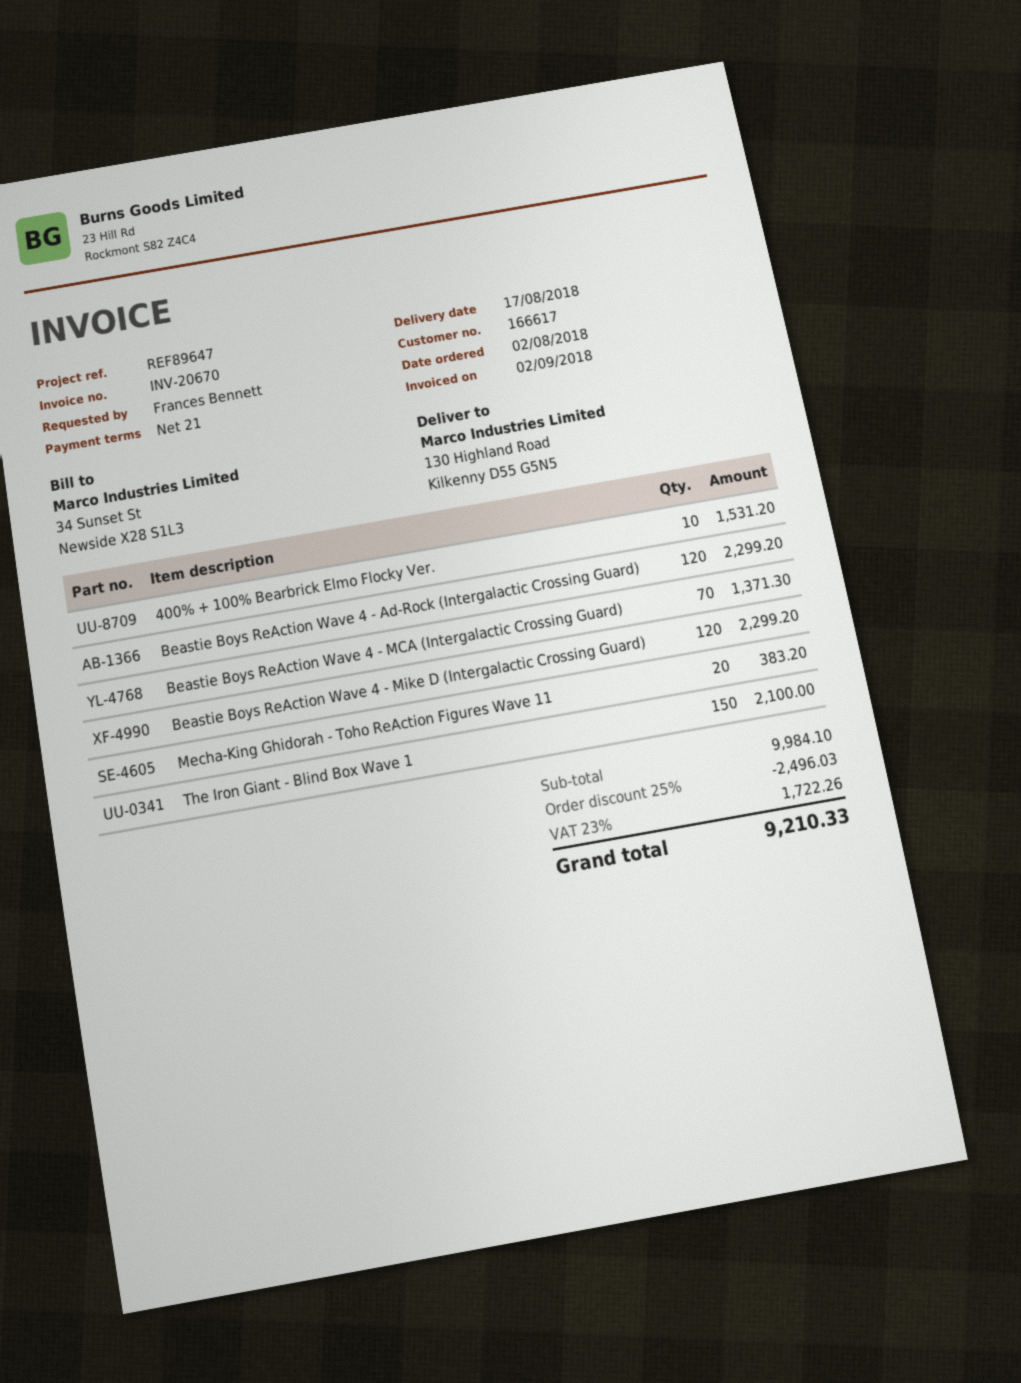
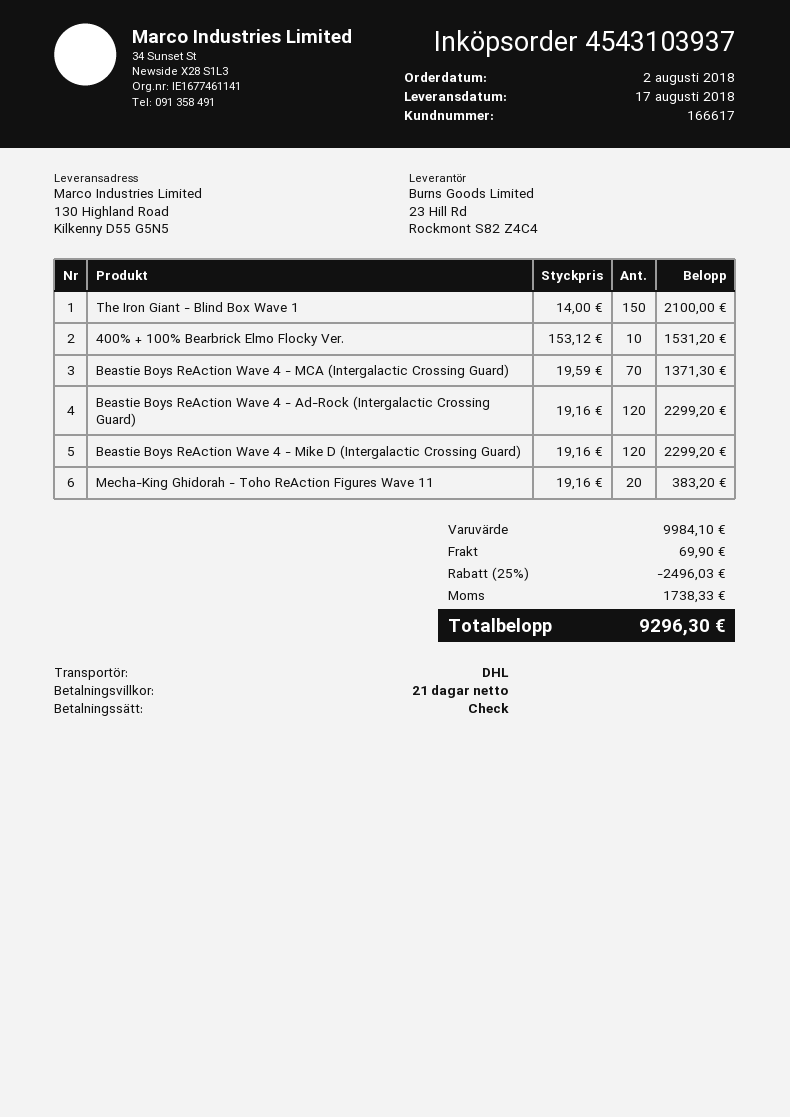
shipping: none -> 69.90
tax: 1722.26 -> 1738.33
total: 9210.33 -> 9296.30

